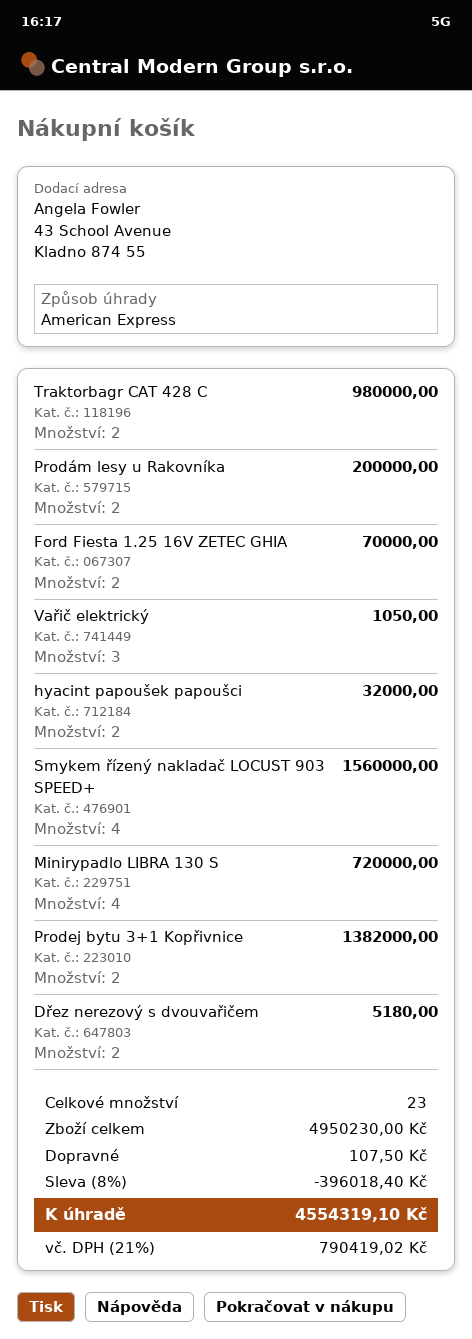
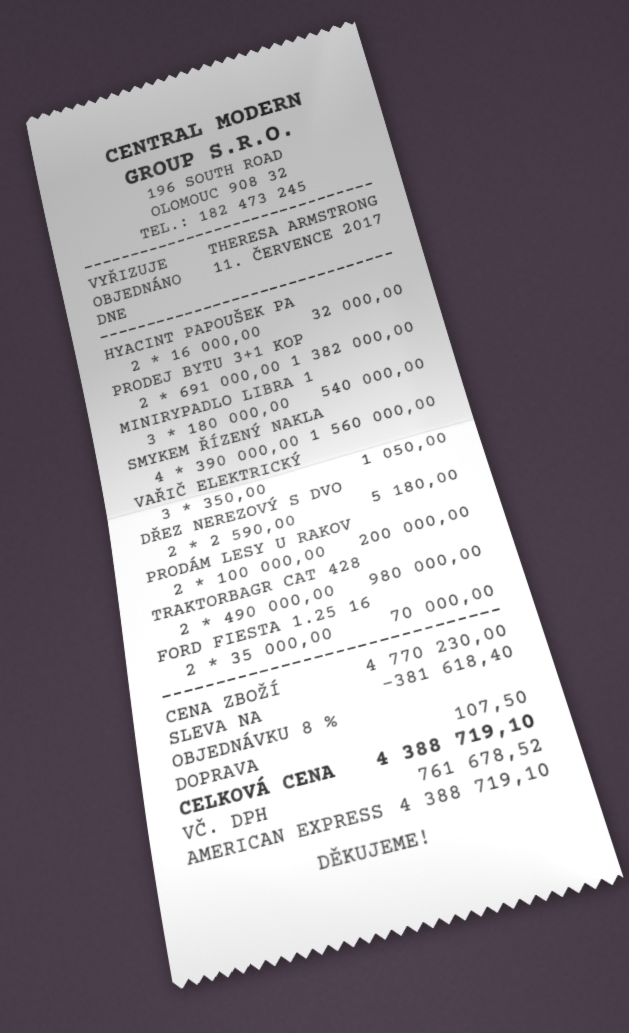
Minirypadlo LIBRA 130 S: 4 for 720000.00 -> 3 for 540000.00
subtotal: 4950230.00 -> 4770230.00
discount: 8% = 396018.40 -> 8% = 381618.40
tax: 790419.02 -> 761678.52
total: 4554319.10 -> 4388719.10

